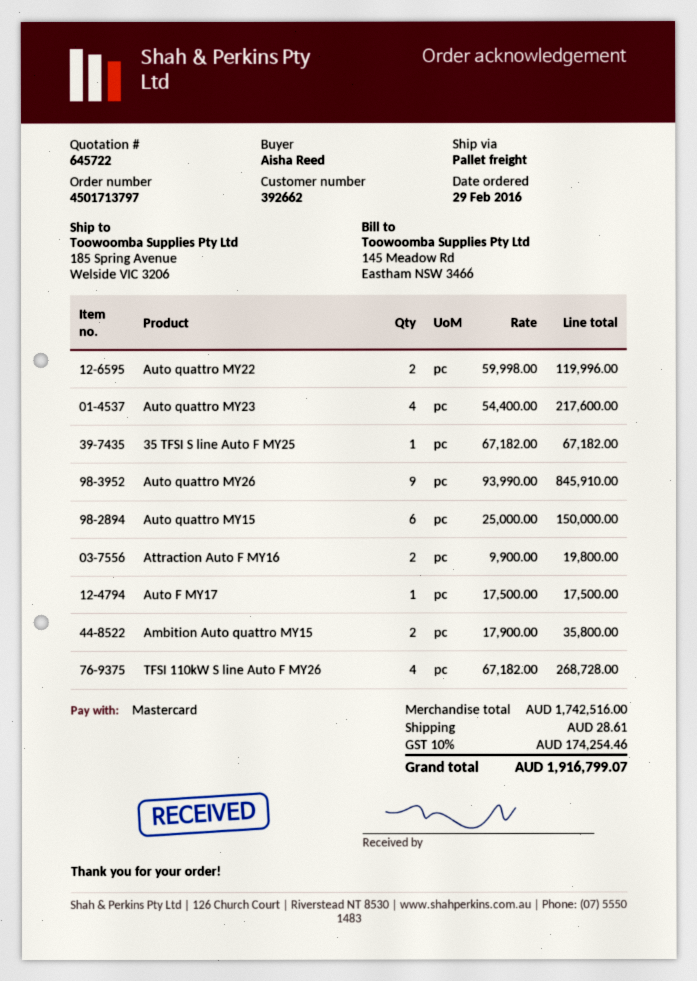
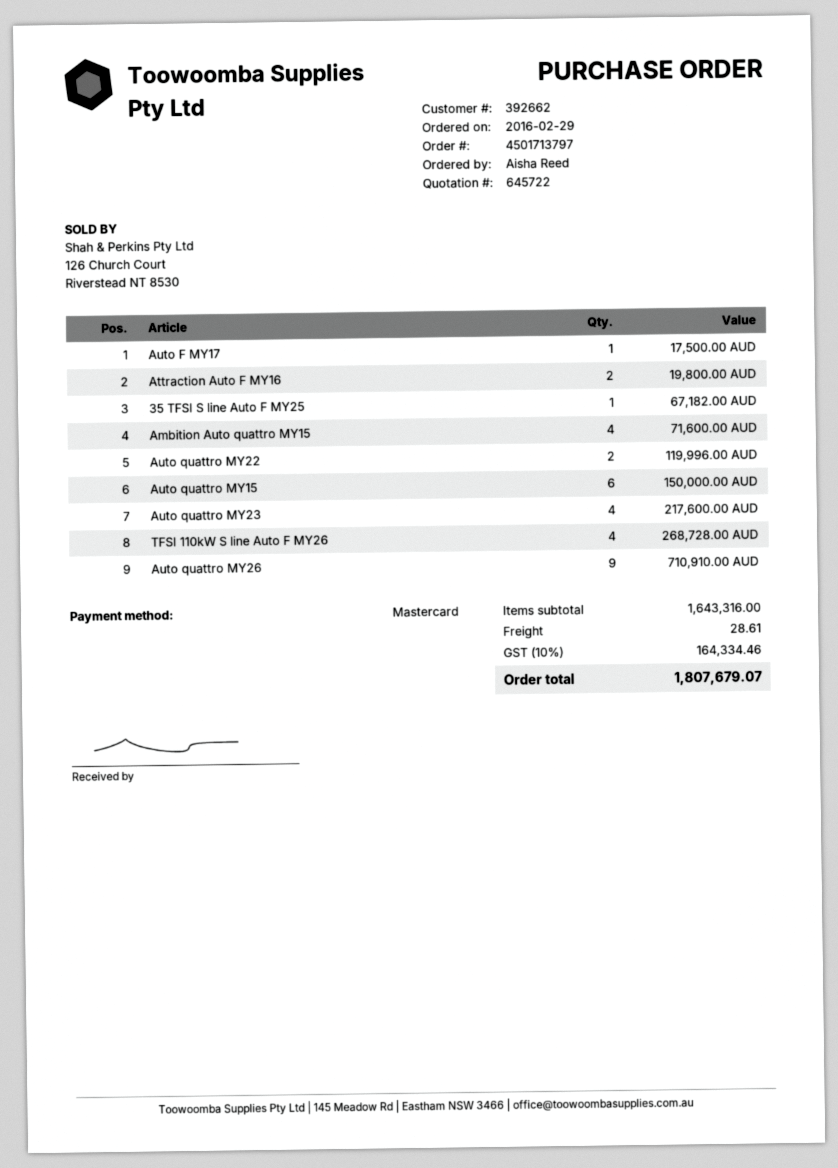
Auto quattro MY26: 9 for 845910.00 -> 9 for 710910.00
Ambition Auto quattro MY15: 2 for 35800.00 -> 4 for 71600.00
subtotal: 1742516.00 -> 1643316.00
tax: 10% = 174254.46 -> 10% = 164334.46
total: 1916799.07 -> 1807679.07

